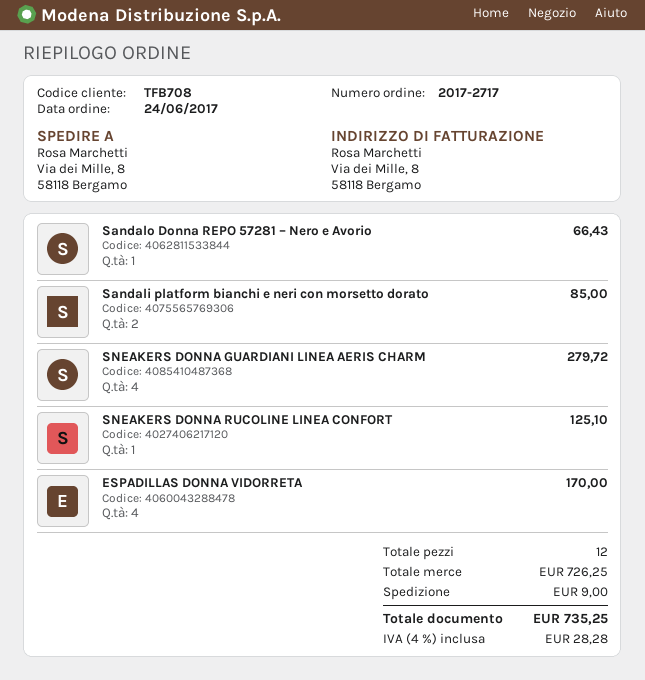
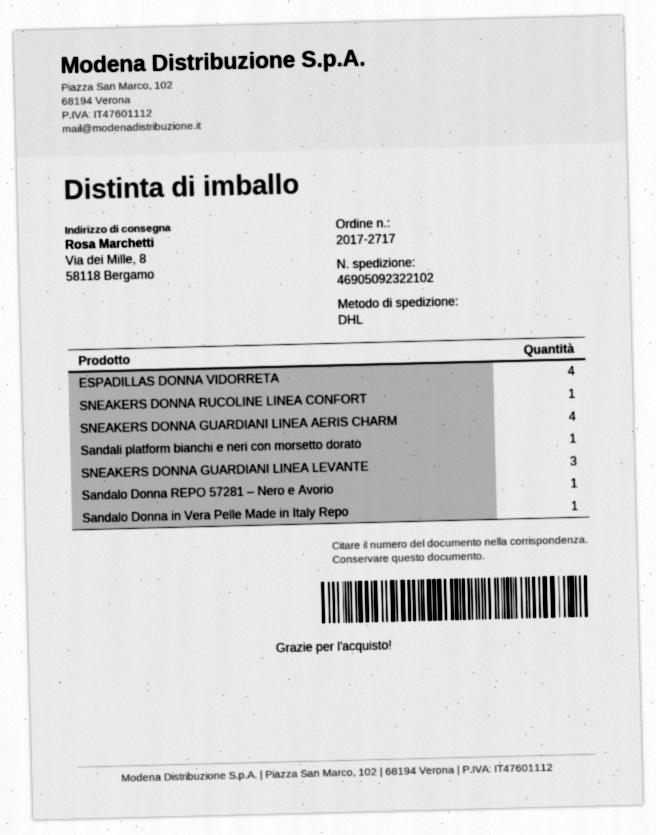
Sandali platform bianchi e neri con morsetto dorato: 2 -> 1
SNEAKERS DONNA GUARDIANI LINEA LEVANTE: none -> 3
Sandalo Donna in Vera Pelle Made in Italy Repo: none -> 1

